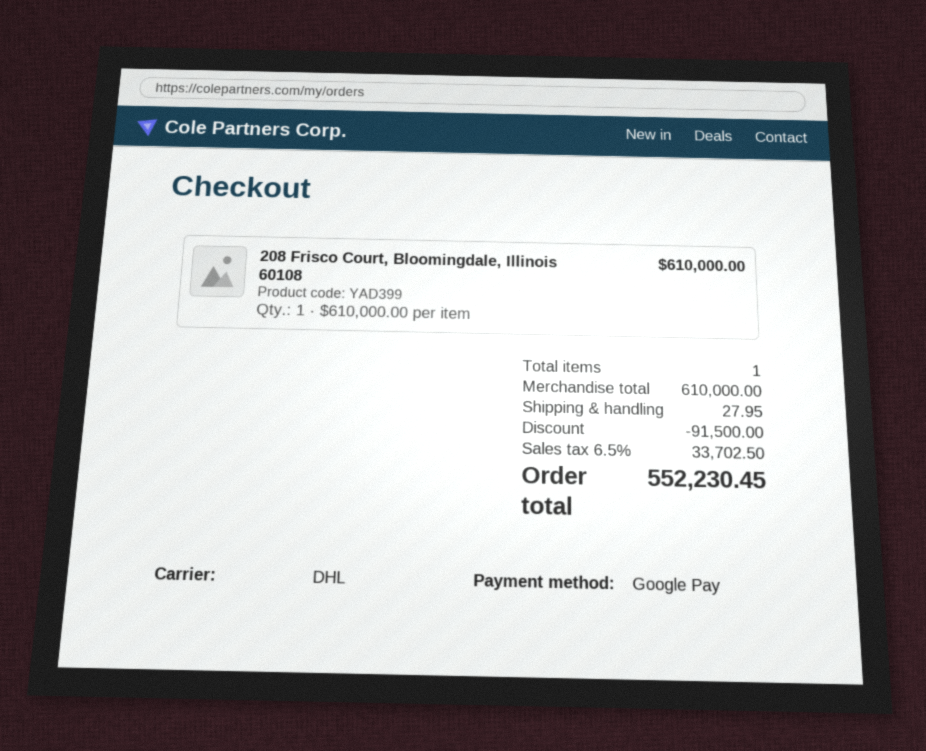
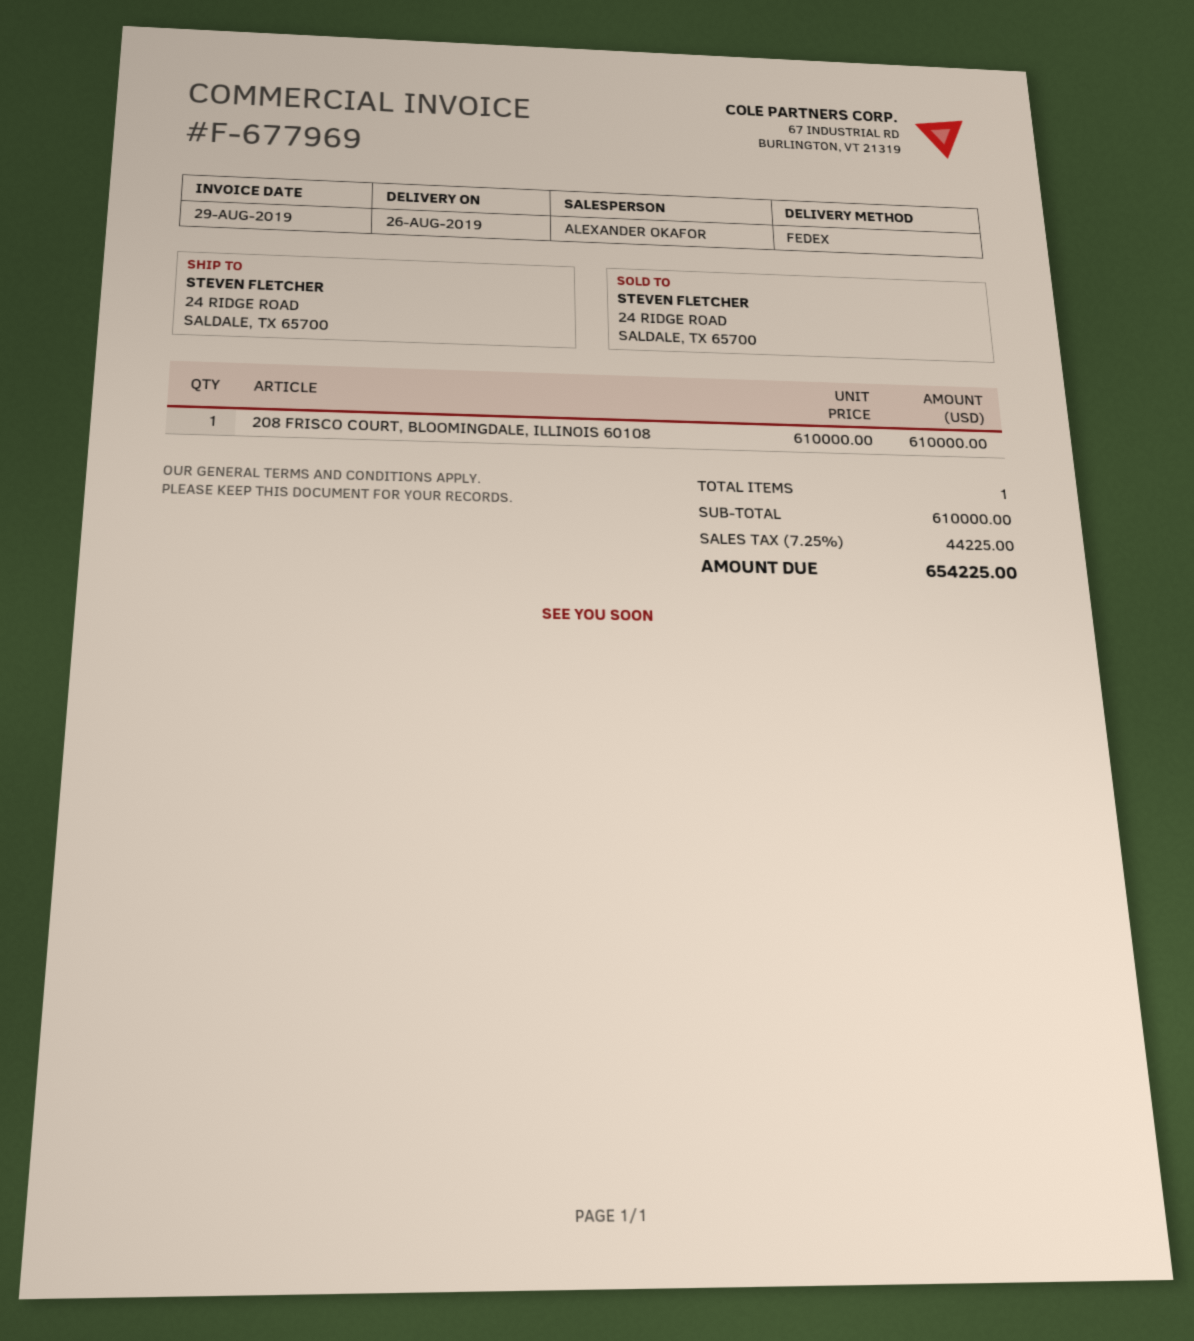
shipping method: DHL -> FedEx
discount: 91500.00 -> none
shipping: 27.95 -> none
tax: 6.5% = 33702.50 -> 7.25% = 44225.00
total: 552230.45 -> 654225.00

